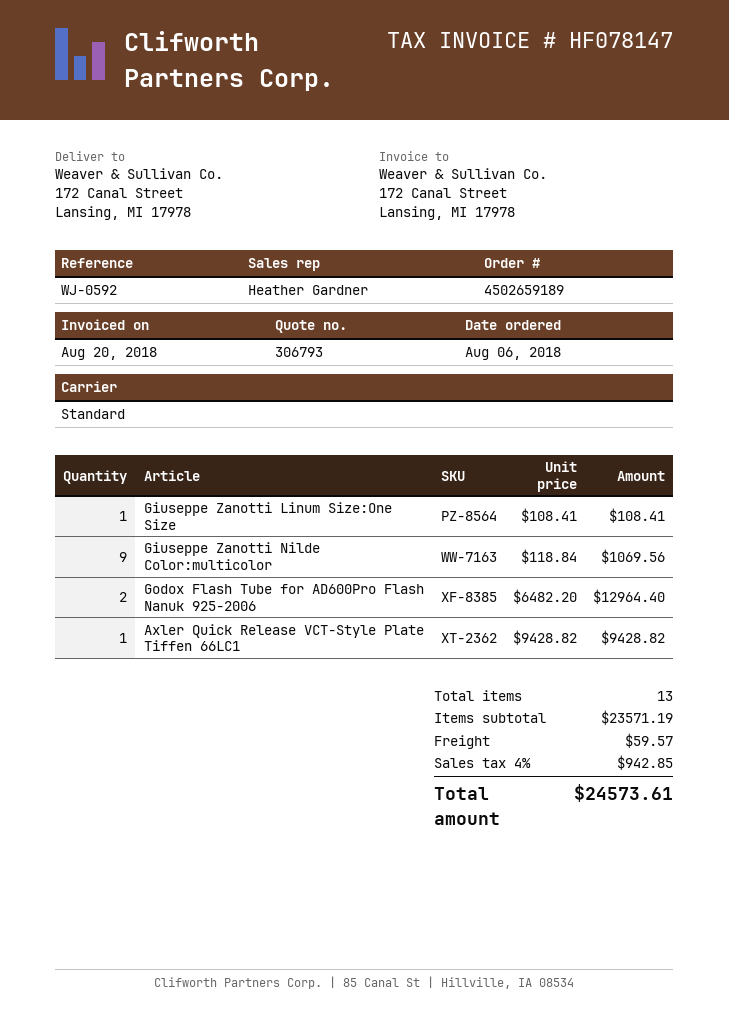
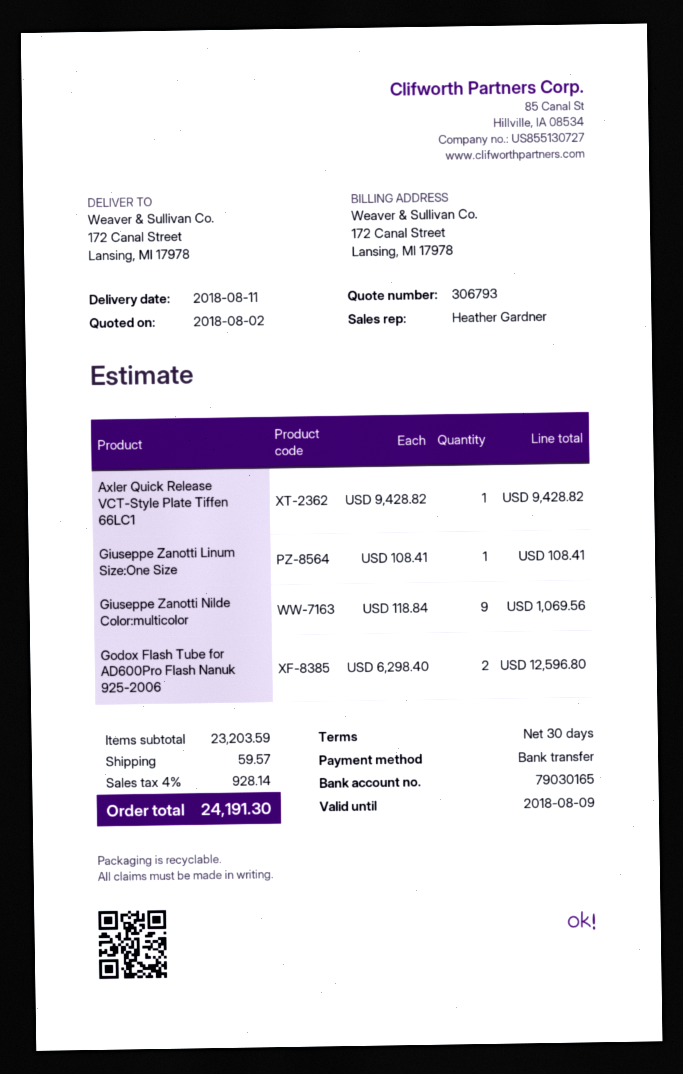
Godox Flash Tube for AD600Pro Flash Nanuk 925-2006: 2 x 6482.20 = 12964.40 -> 2 x 6298.40 = 12596.80
subtotal: 23571.19 -> 23203.59
tax: 4% = 942.85 -> 4% = 928.14
total: 24573.61 -> 24191.30

